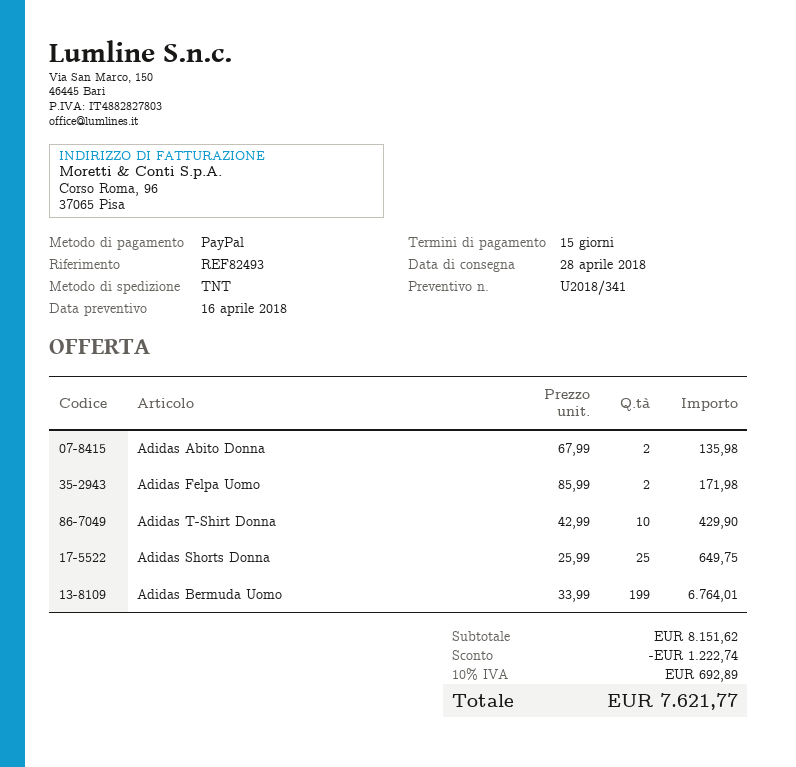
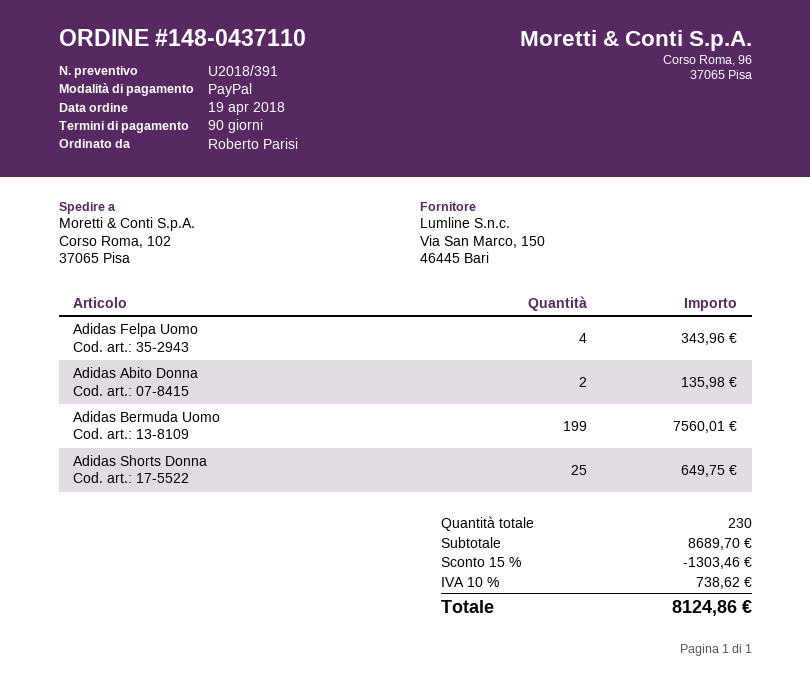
quote number: U2018/341 -> U2018/391
payment terms: 15 days -> 90 days
Adidas Felpa Uomo: 2 for 171.98 -> 4 for 343.96
Adidas T-Shirt Donna: 10 for 429.90 -> none
Adidas Bermuda Uomo: 199 for 6764.01 -> 199 for 7560.01
subtotal: 8151.62 -> 8689.70
discount: 1222.74 -> 1303.46
tax: 10% = 692.89 -> 10% = 738.62
total: 7621.77 -> 8124.86

